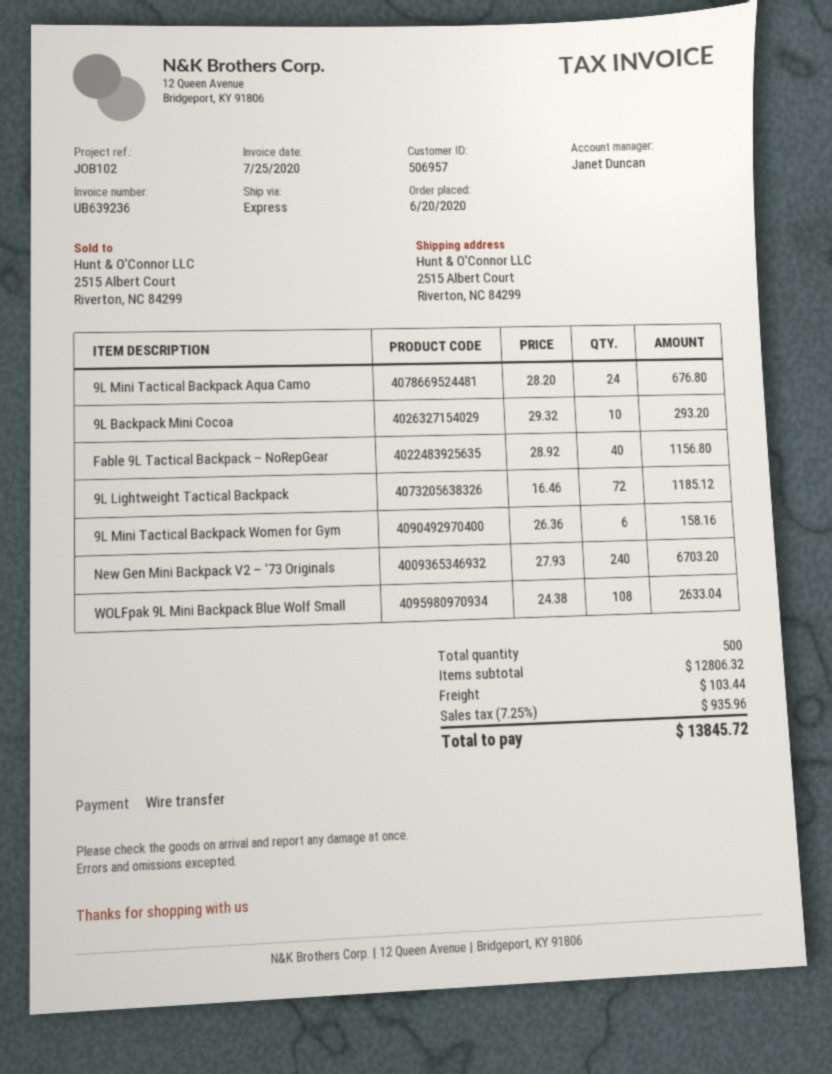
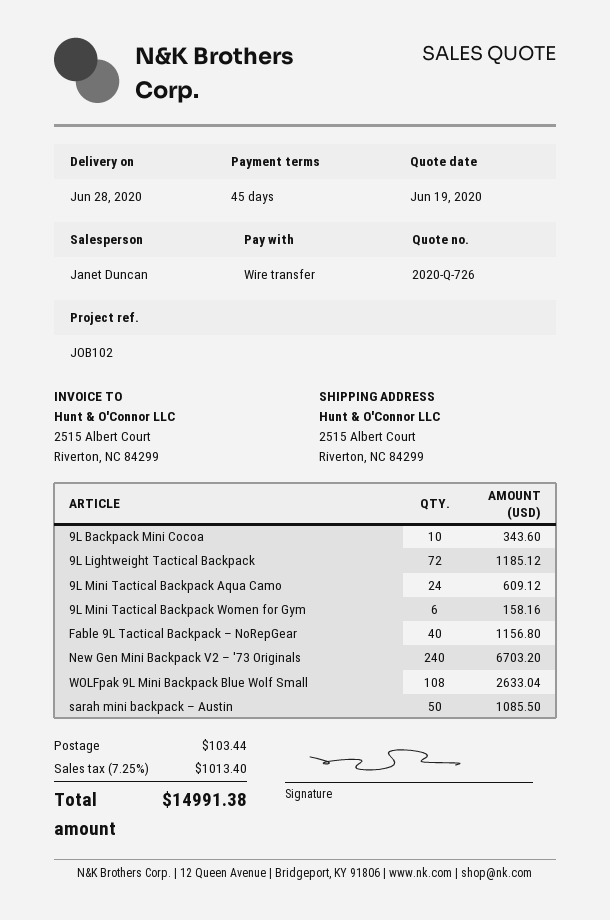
9L Mini Tactical Backpack Aqua Camo: 24 for 676.80 -> 24 for 609.12
9L Backpack Mini Cocoa: 10 for 293.20 -> 10 for 343.60
sarah mini backpack – Austin: none -> 50 for 1085.50
tax: 7.25% = 935.96 -> 7.25% = 1013.40
total: 13845.72 -> 14991.38

